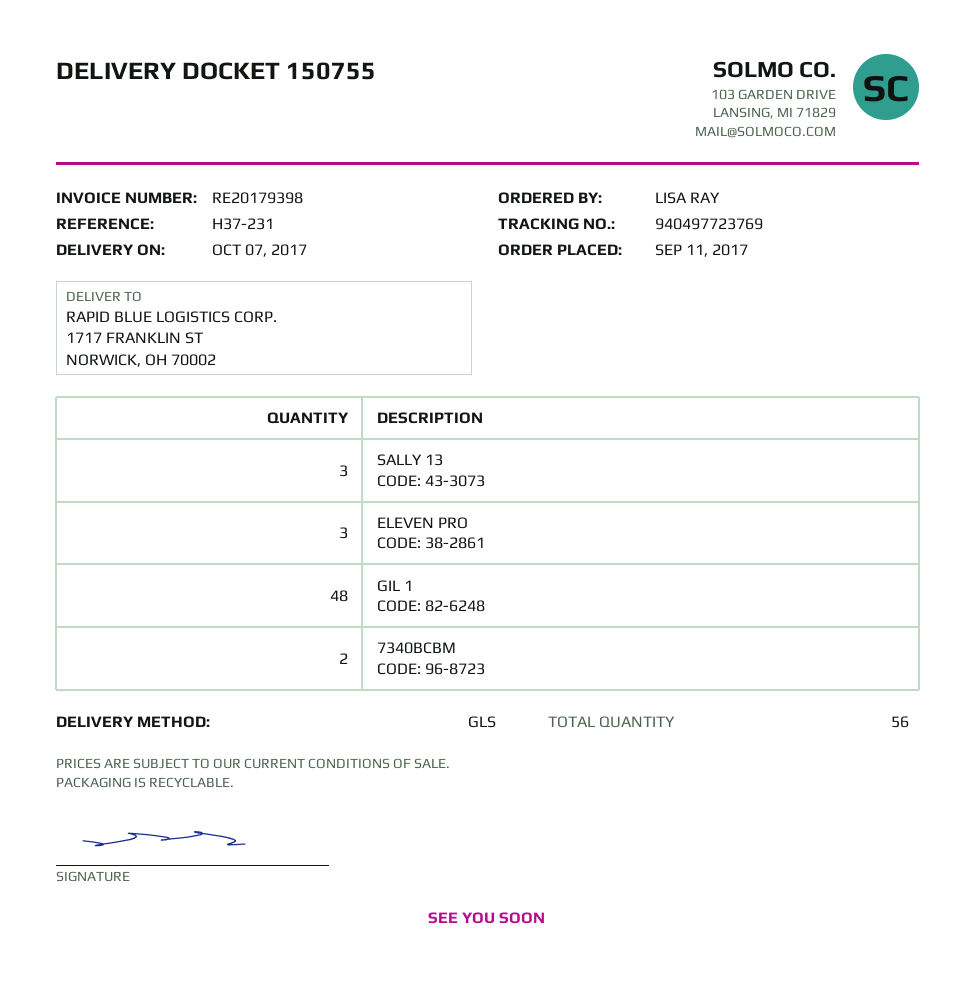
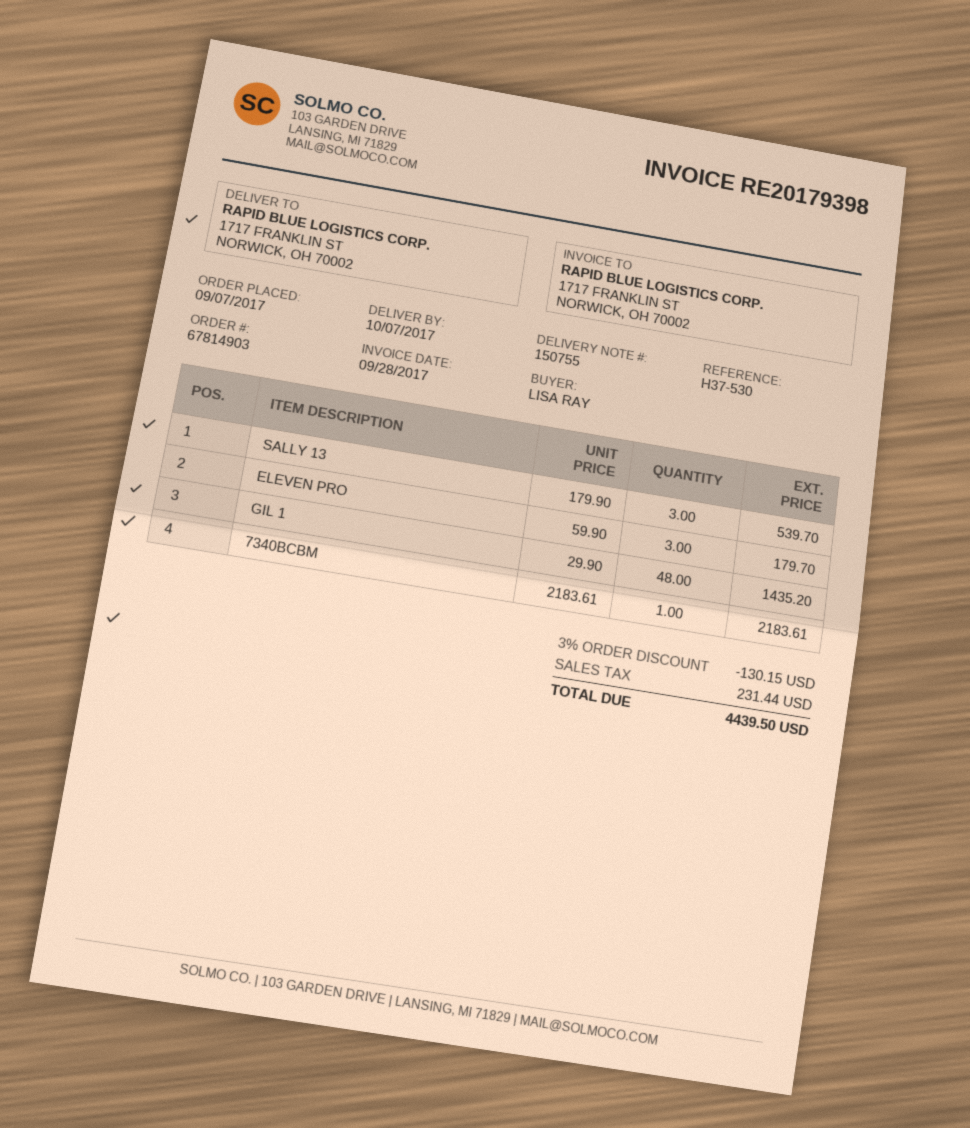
order date: 2017-09-11 -> 2017-09-07
reference: H37-231 -> H37-530
7340BCBM: 2 -> 1

